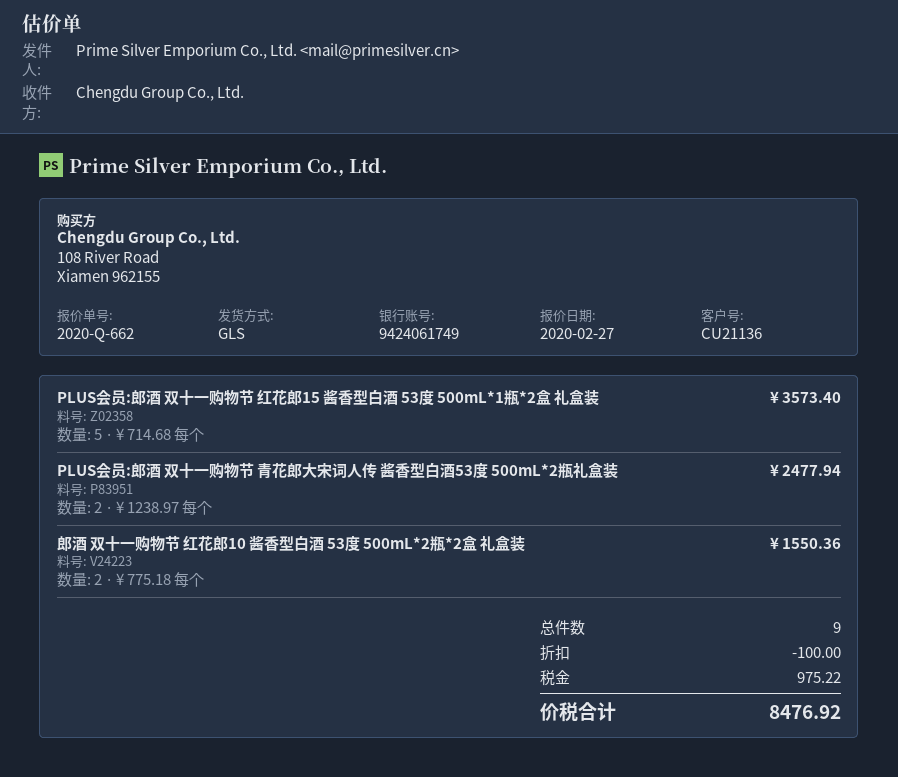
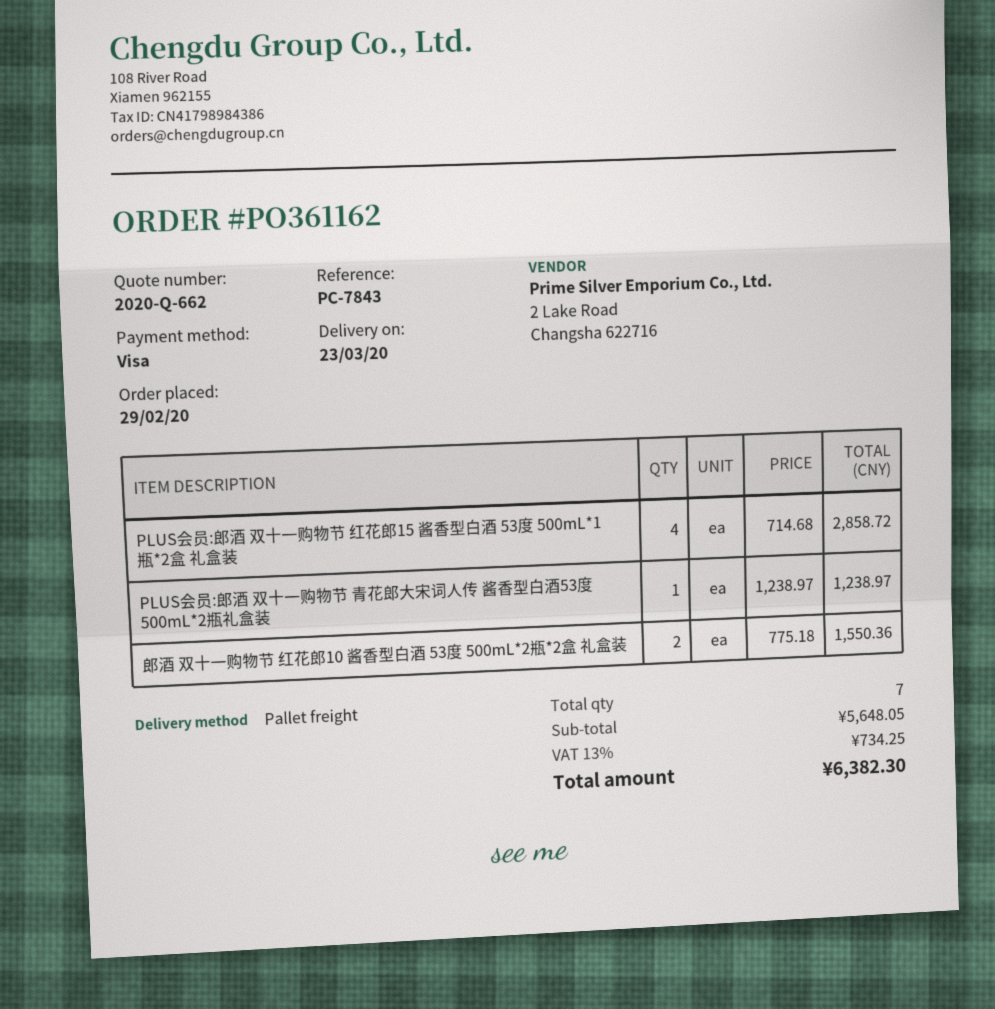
shipping method: GLS -> pallet freight
PLUS会员:郎酒 双十一购物节 红花郎15 酱香型白酒 53度 500mL*1瓶*2盒 礼盒装: 5 x 714.68 = 3573.40 -> 4 x 714.68 = 2858.72
PLUS会员:郎酒 双十一购物节 青花郎大宋词人传 酱香型白酒53度 500mL*2瓶礼盒装: 2 x 1238.97 = 2477.94 -> 1 x 1238.97 = 1238.97
total quantity: 9 -> 7
discount: 100.00 -> none
tax: 975.22 -> 734.25
total: 8476.92 -> 6382.30

